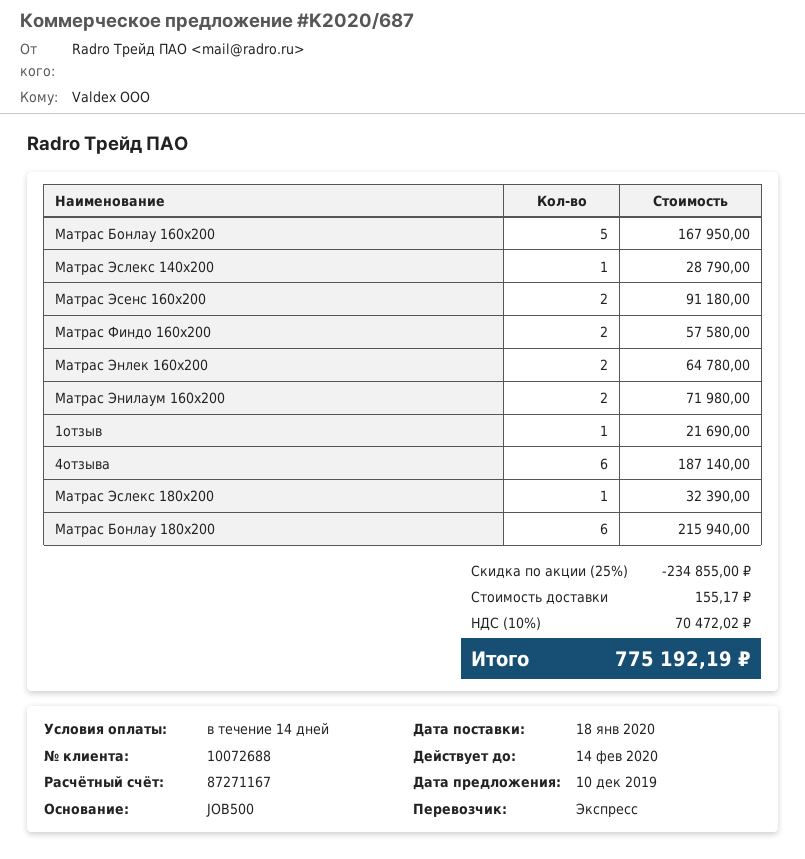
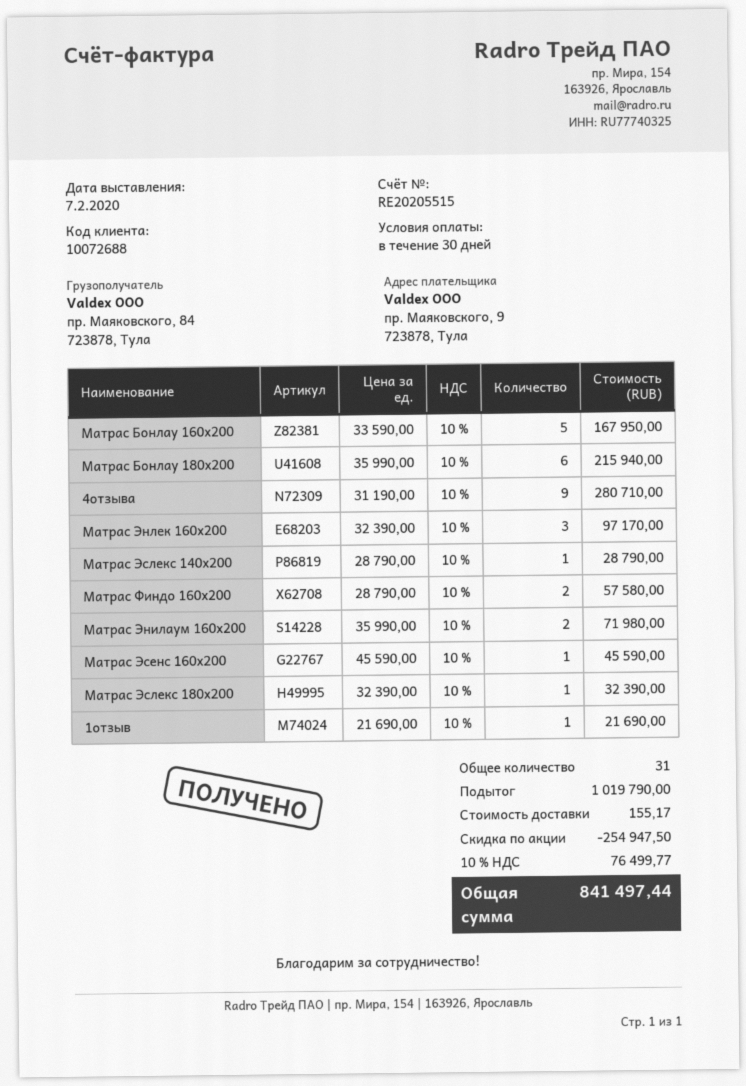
payment terms: 14 days -> 30 days
Матрас Эсенс 160x200: 2 for 91180.00 -> 1 for 45590.00
Матрас Энлек 160x200: 2 for 64780.00 -> 3 for 97170.00
4отзыва: 6 for 187140.00 -> 9 for 280710.00
discount: 234855.00 -> 254947.50
tax: 10% = 70472.02 -> 10% = 76499.77
total: 775192.19 -> 841497.44

